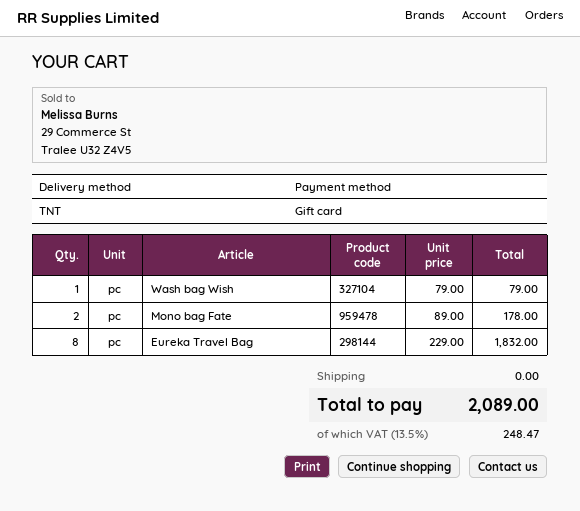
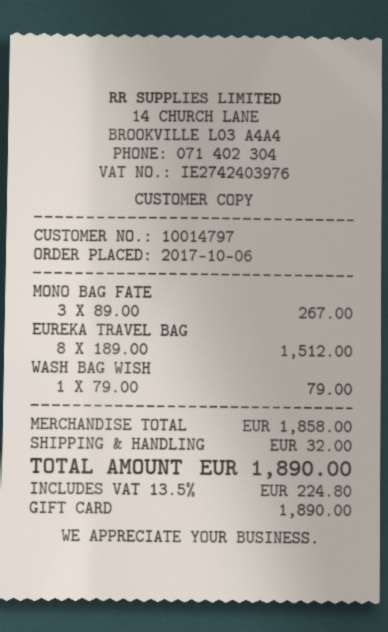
Mono bag Fate: 2 x 89.00 = 178.00 -> 3 x 89.00 = 267.00
Eureka Travel Bag: 8 x 229.00 = 1832.00 -> 8 x 189.00 = 1512.00
shipping: 0.00 -> 32.00
tax: 13.5% = 248.47 -> 13.5% = 224.80
total: 2089.00 -> 1890.00

